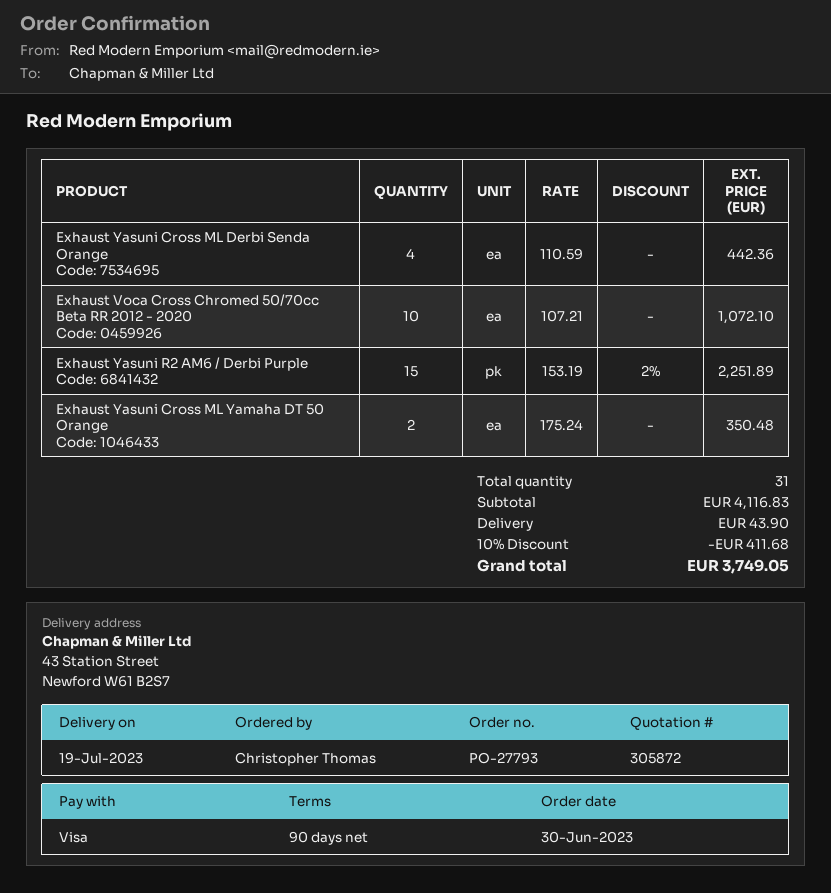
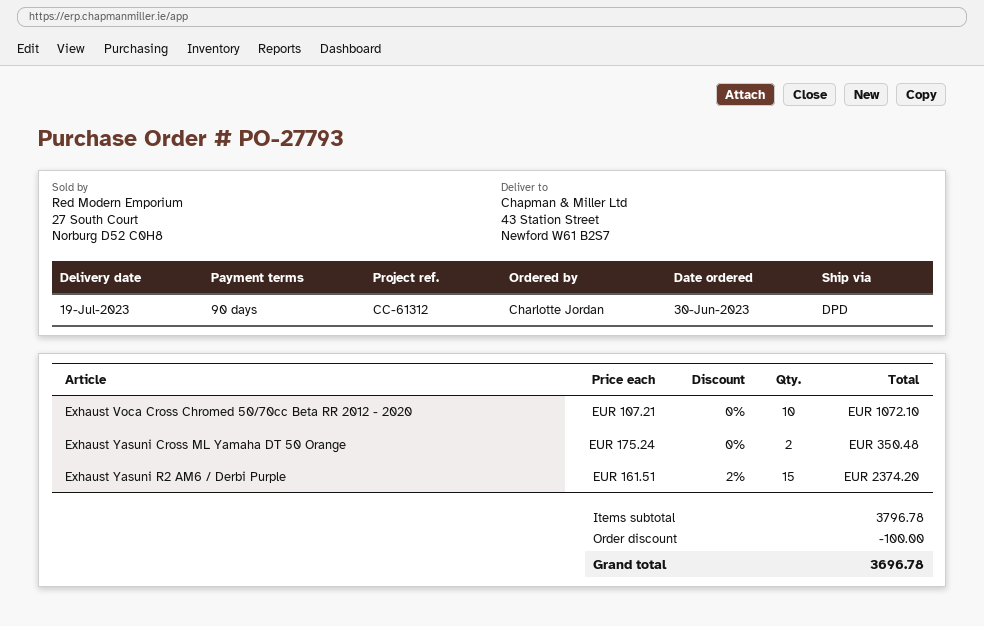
ordered by: Christopher Thomas -> Charlotte Jordan
Exhaust Yasuni Cross ML Derbi Senda Orange: 4 x 110.59 = 442.36 -> none
Exhaust Yasuni R2 AM6 / Derbi Purple: 15 x 153.19 - 2% = 2251.89 -> 15 x 161.51 - 2% = 2374.20
subtotal: 4116.83 -> 3796.78
discount: 411.68 -> 100.00
shipping: 43.90 -> none
total: 3749.05 -> 3696.78

